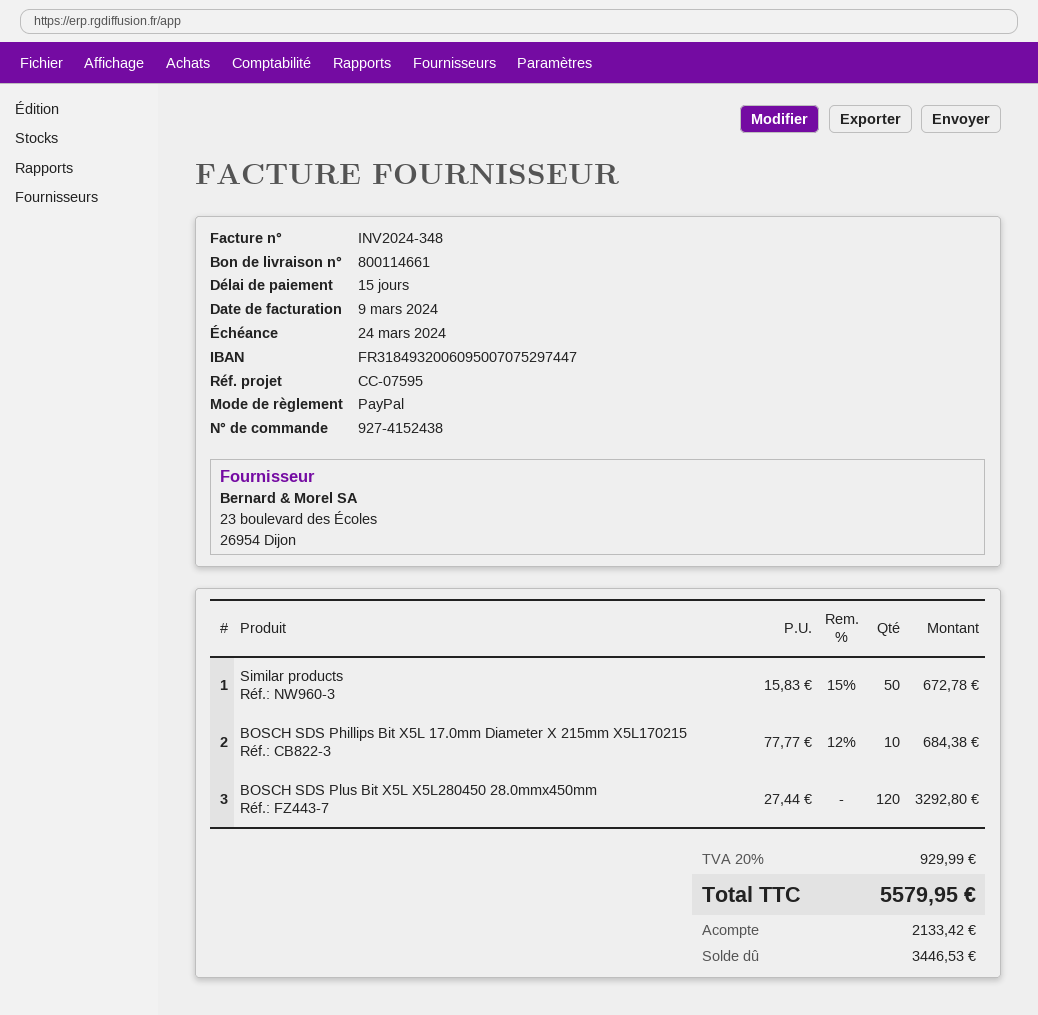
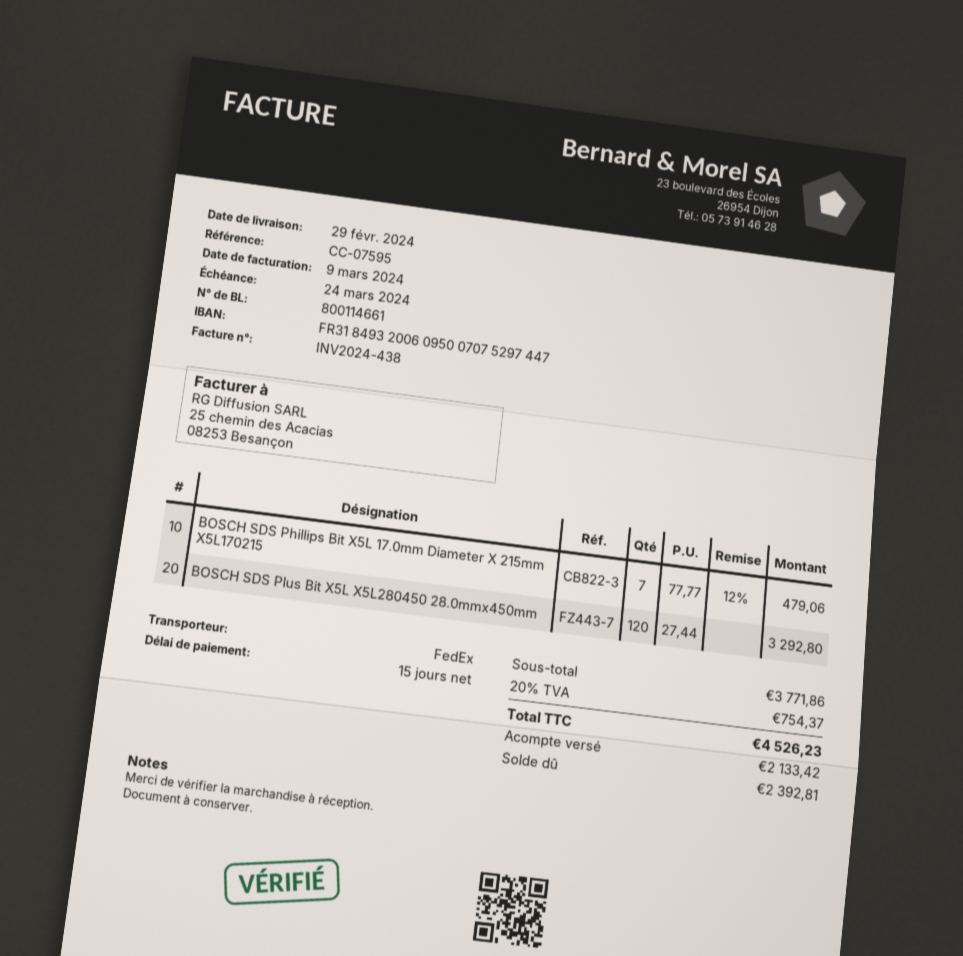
invoice number: INV2024-348 -> INV2024-438
Similar products: 50 x 15.83 - 15% = 672.78 -> none
BOSCH SDS Phillips Bit X5L 17.0mm Diameter X 215mm X5L170215: 10 x 77.77 - 12% = 684.38 -> 7 x 77.77 - 12% = 479.06
tax: 20% = 929.99 -> 20% = 754.37
total: 5579.95 -> 4526.23
balance: 3446.53 -> 2392.81

